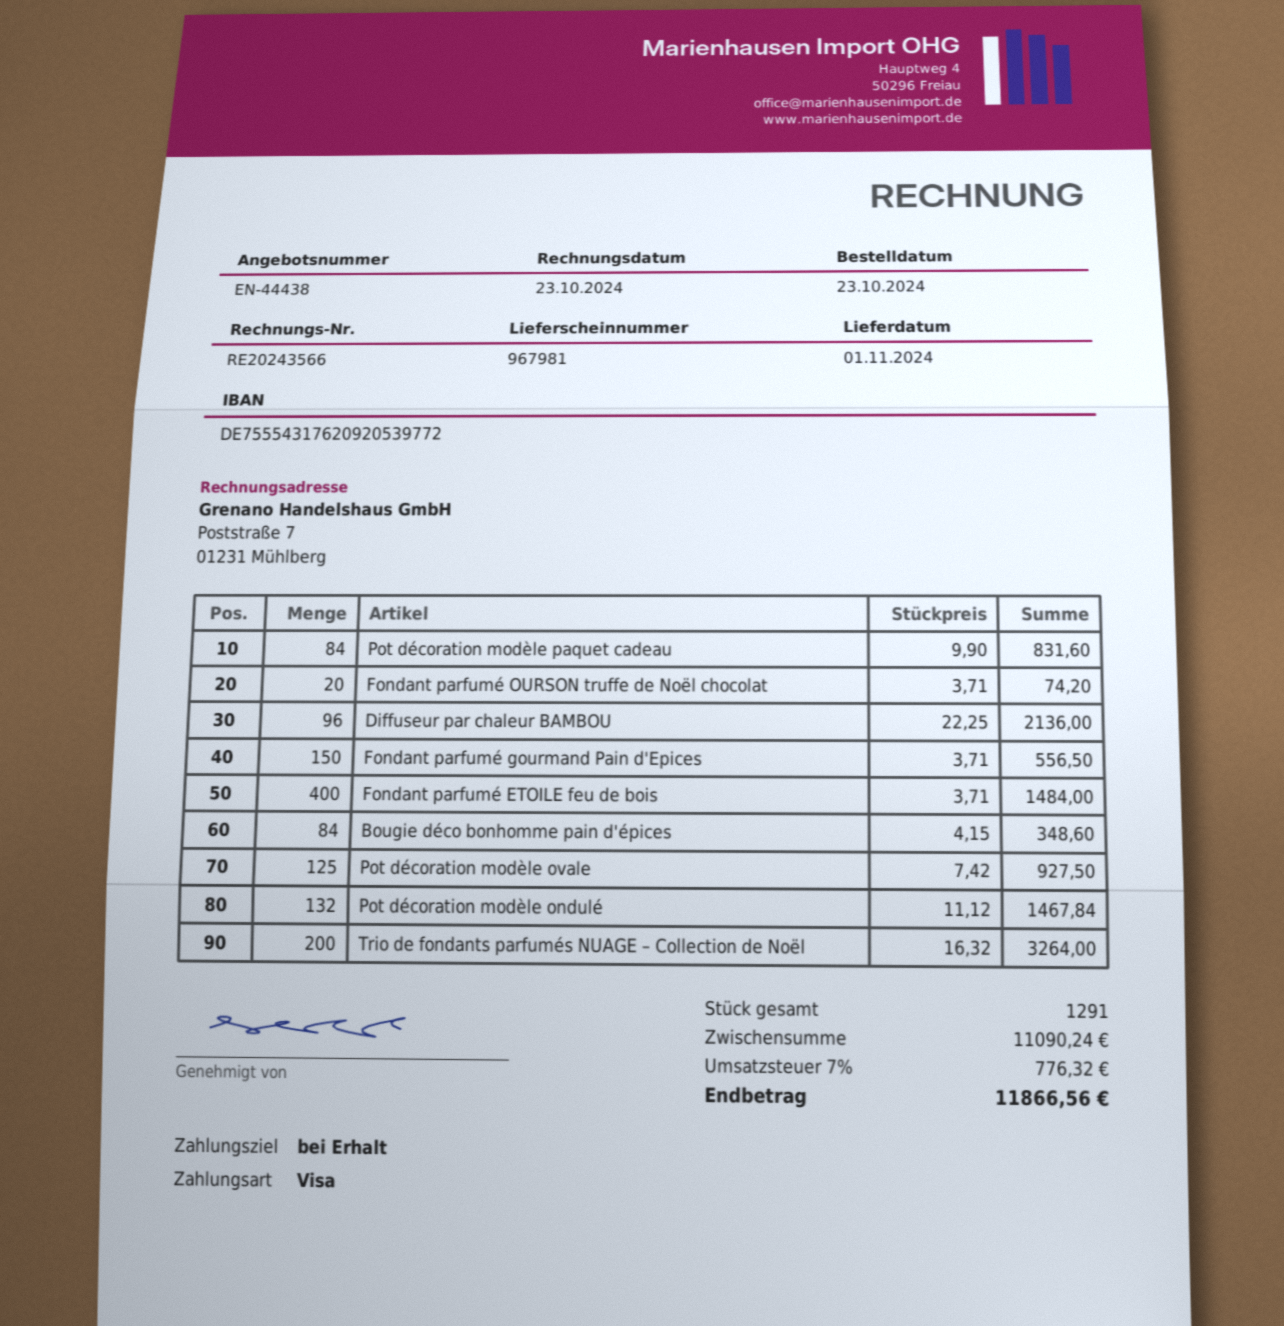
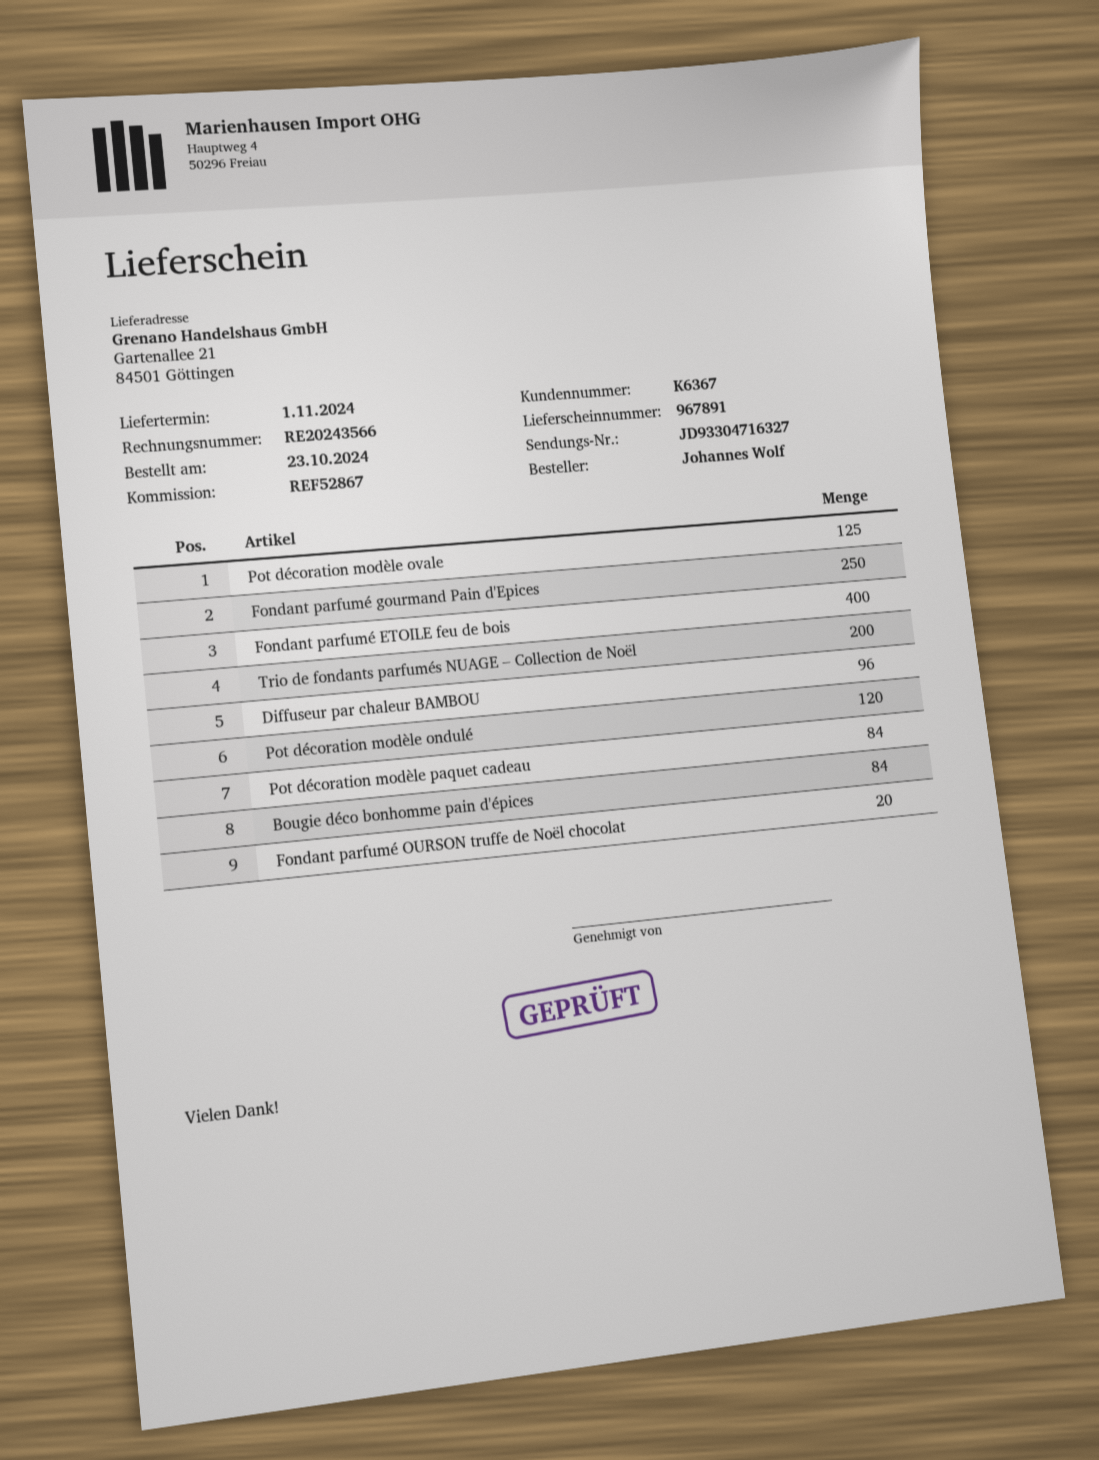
delivery note number: 967981 -> 967891
Fondant parfumé gourmand Pain d'Epices: 150 -> 250
Pot décoration modèle ondulé: 132 -> 120

